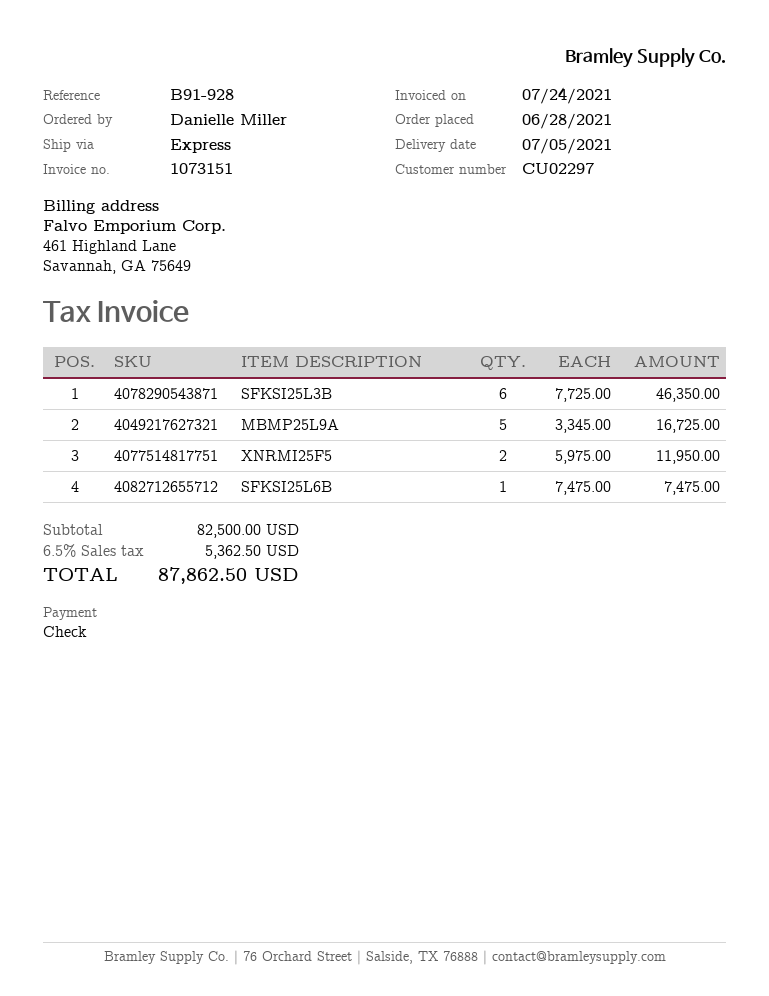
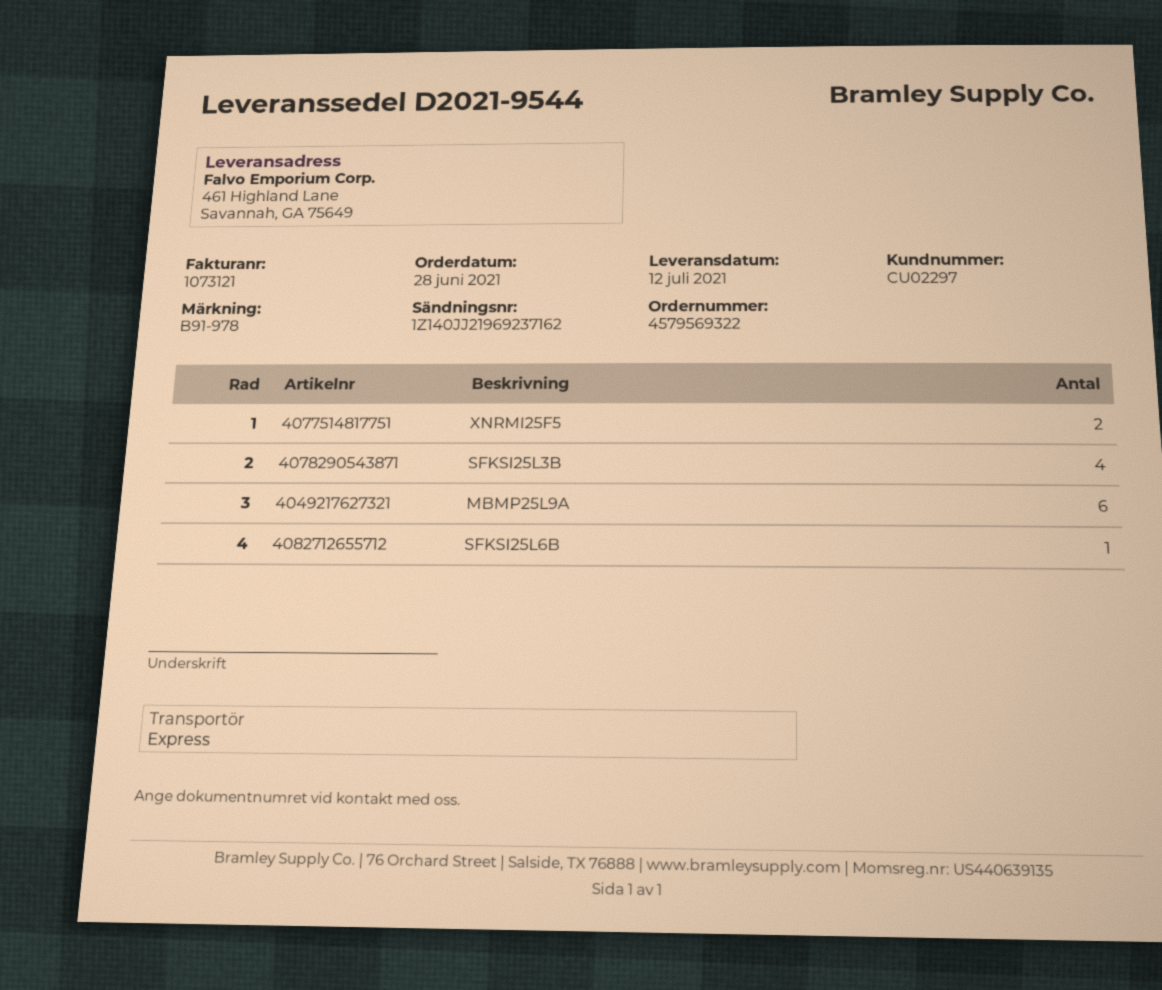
delivery date: 2021-07-05 -> 2021-07-12
invoice number: 1073151 -> 1073121
reference: B91-928 -> B91-978
SFKSI25L3B: 6 -> 4
MBMP25L9A: 5 -> 6

